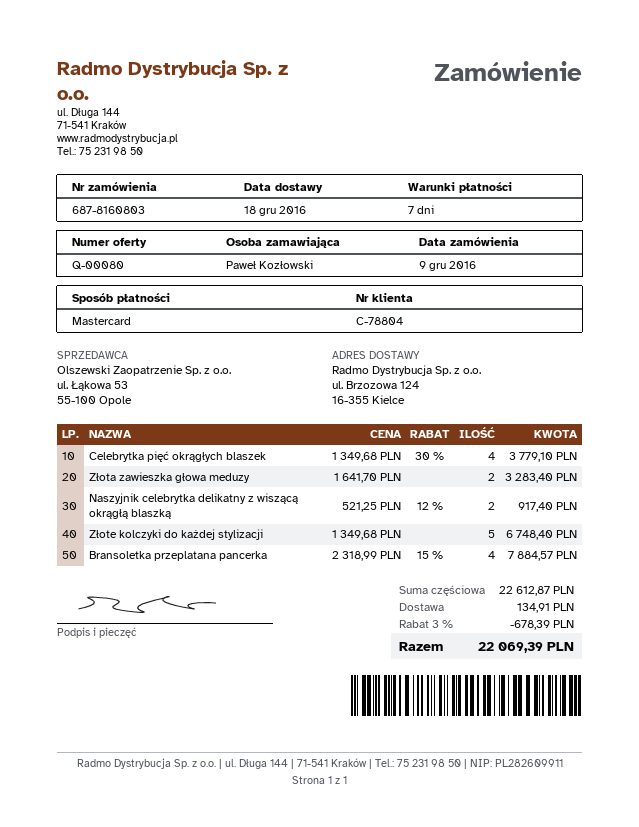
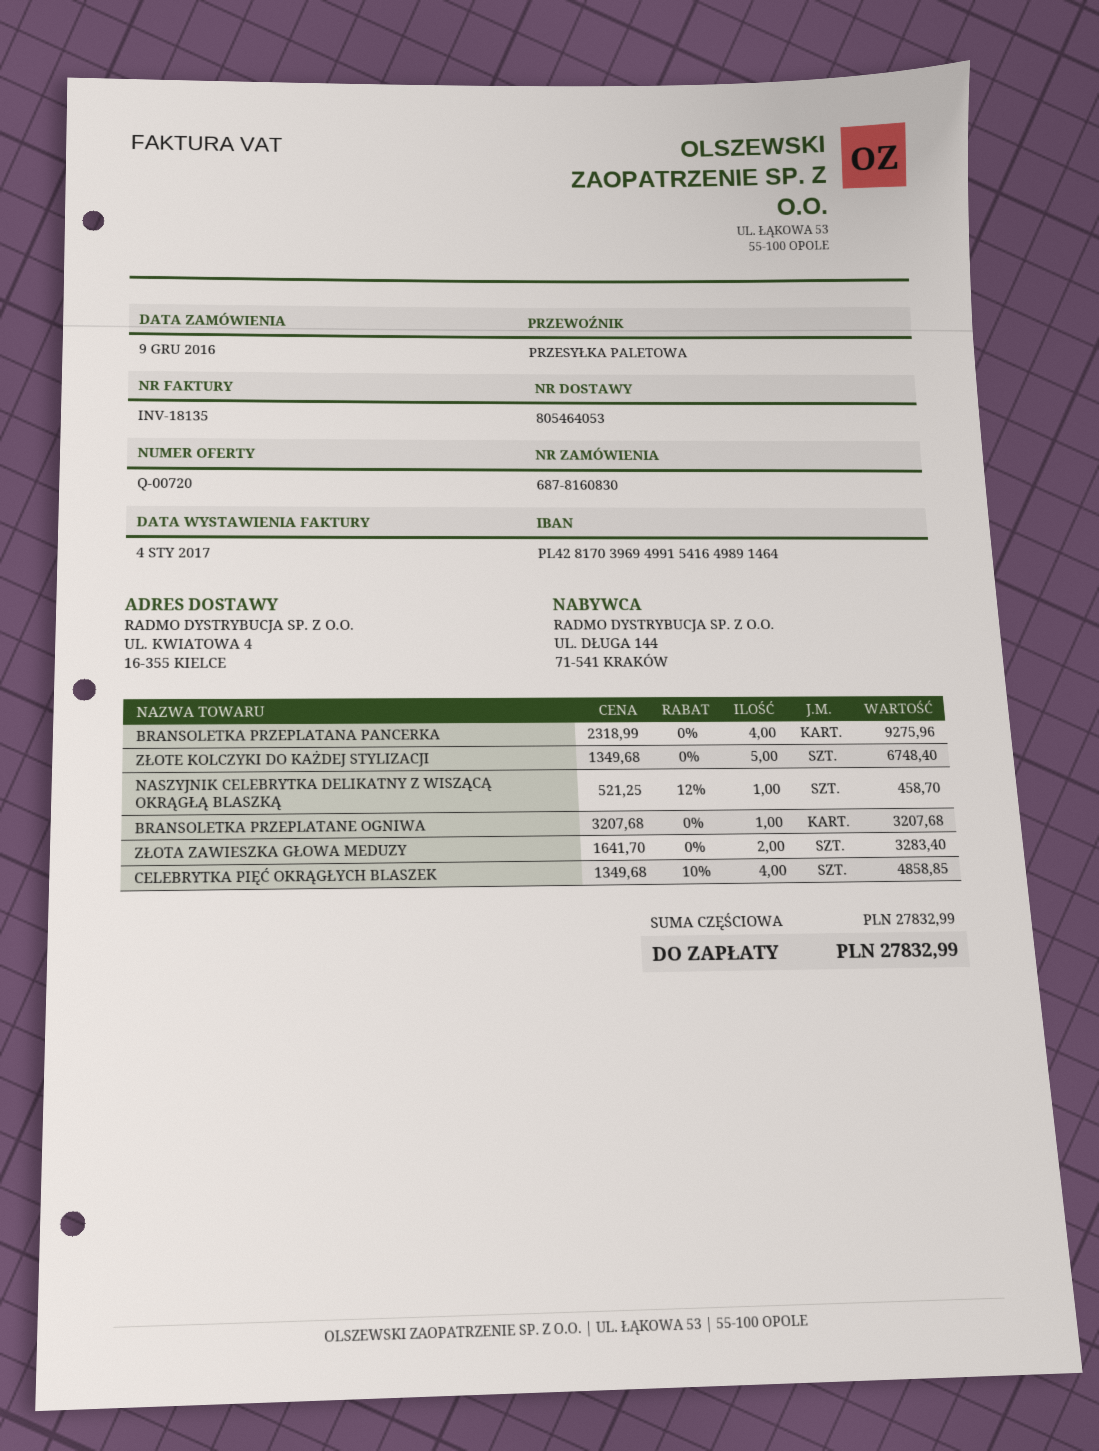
quote number: Q-00080 -> Q-00720
order number: 687-8160803 -> 687-8160830
ship to: ul. Brzozowa 124, 16-355 Kielce -> UL. KWIATOWA 4, 16-355 KIELCE
Celebrytka pięć okrągłych blaszek: 4 x 1349.68 - 30% = 3779.10 -> 4 x 1349.68 - 10% = 4858.85
Naszyjnik celebrytka delikatny z wiszącą okrągłą blaszką: 2 x 521.25 - 12% = 917.40 -> 1 x 521.25 - 12% = 458.70
Bransoletka przeplatana pancerka: 4 x 2318.99 - 15% = 7884.57 -> 4 x 2318.99 = 9275.96
BRANSOLETKA PRZEPLATANE OGNIWA: none -> 1 x 3207.68 = 3207.68
subtotal: 22612.87 -> 27832.99
discount: 3% = 678.39 -> none
shipping: 134.91 -> none
total: 22069.39 -> 27832.99

